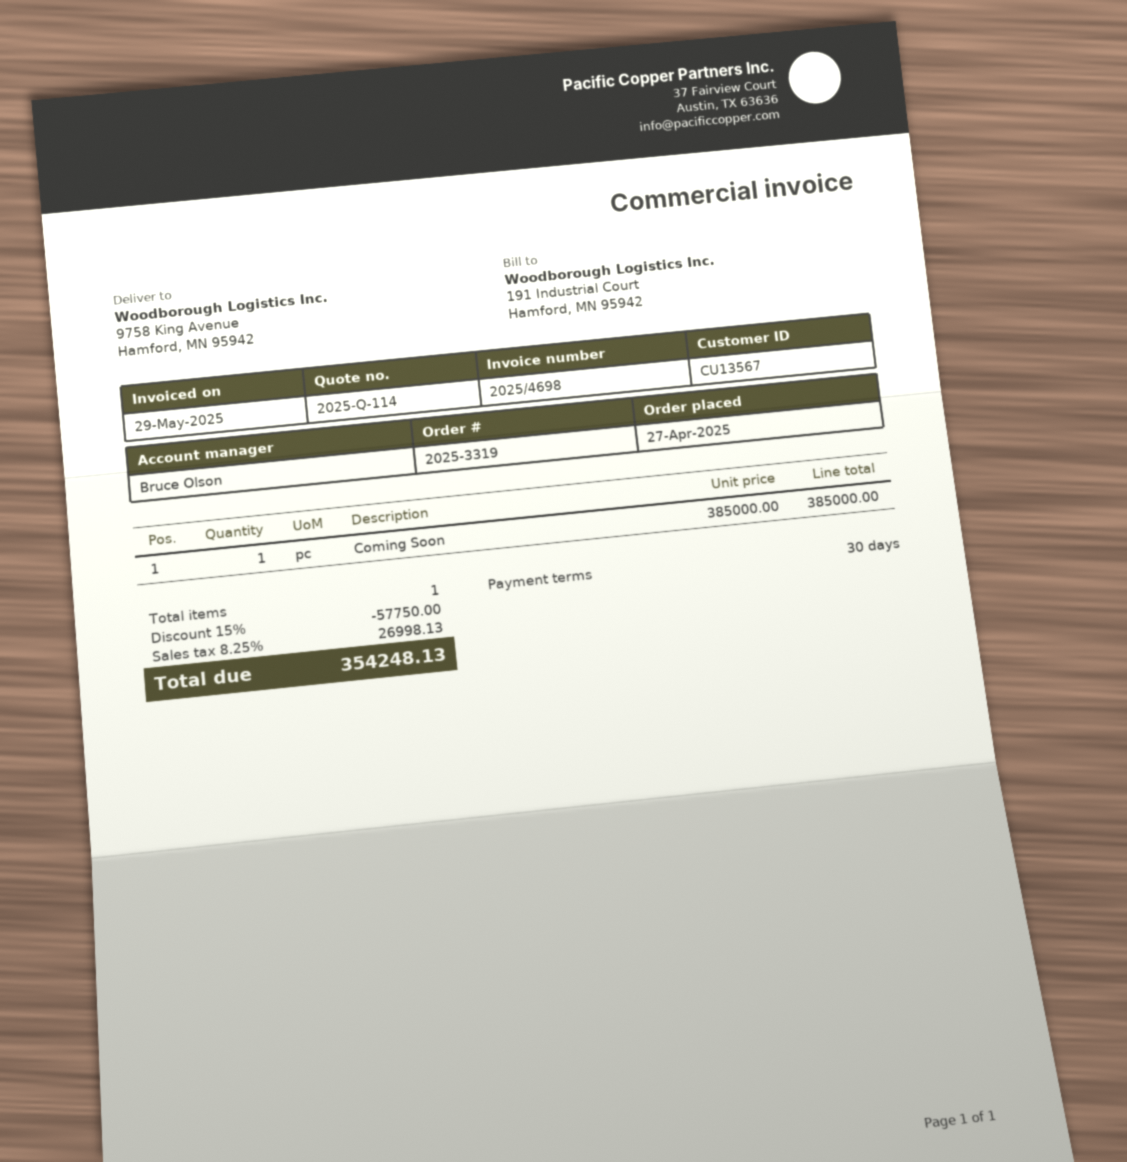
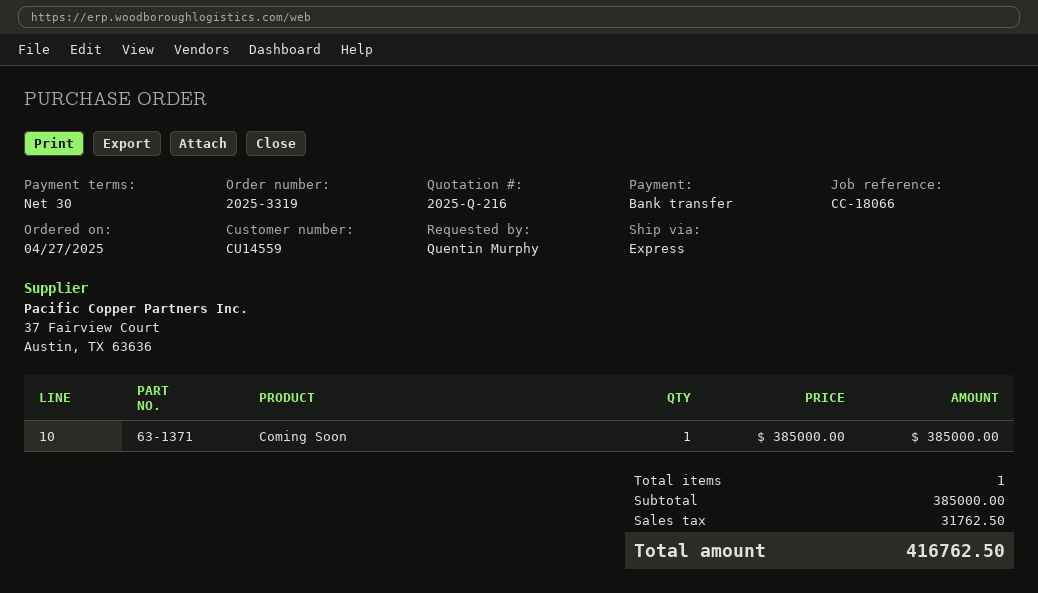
quote number: 2025-Q-114 -> 2025-Q-216
customer number: CU13567 -> CU14559
discount: 15% = 57750.00 -> none
tax: 26998.13 -> 31762.50
total: 354248.13 -> 416762.50

